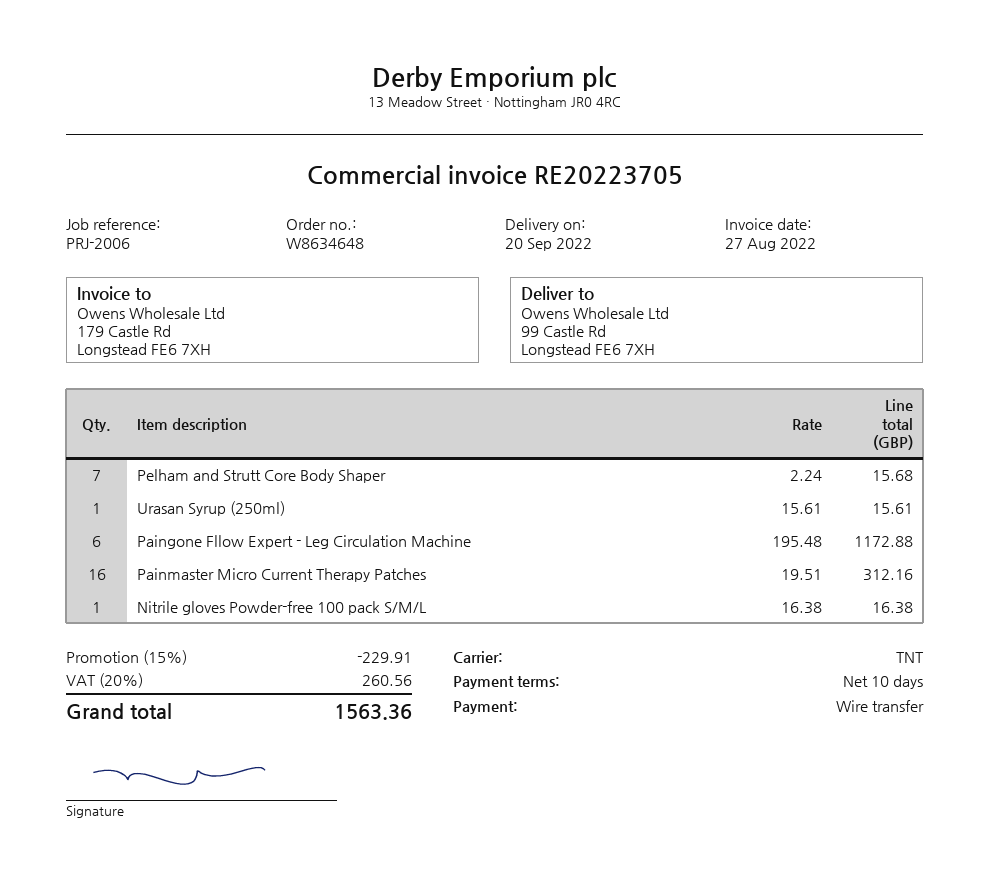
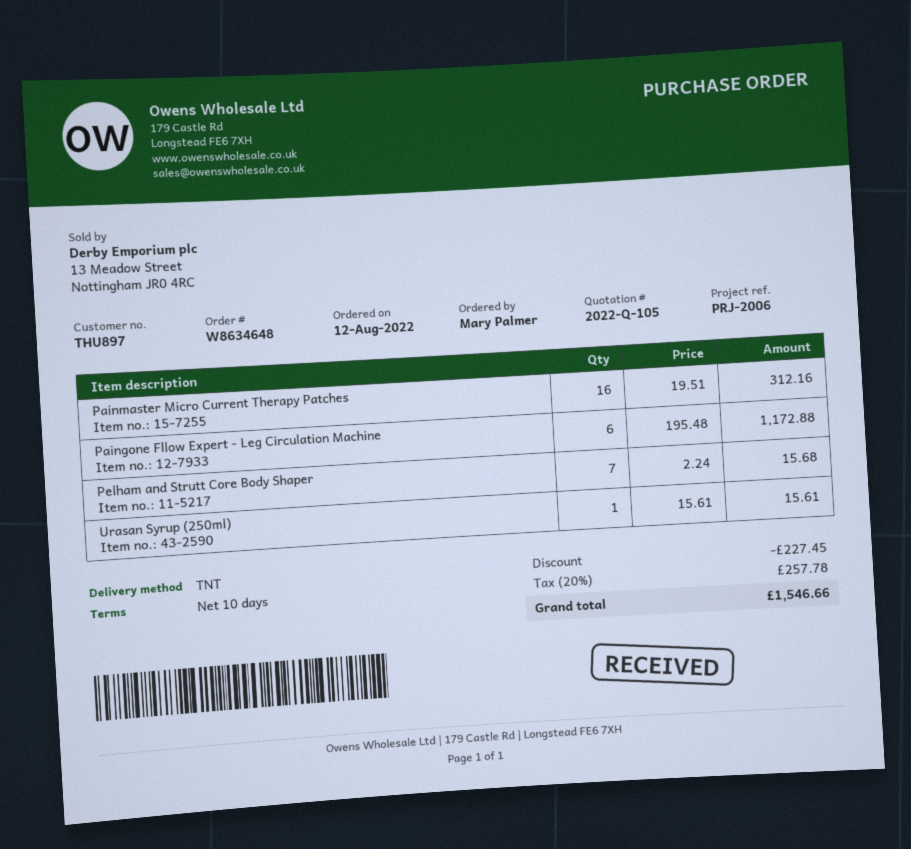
Nitrile gloves Powder-free 100 pack S/M/L: 1 x 16.38 = 16.38 -> none
discount: 229.91 -> 227.45
tax: 20% = 260.56 -> 20% = 257.78
total: 1563.36 -> 1546.66

